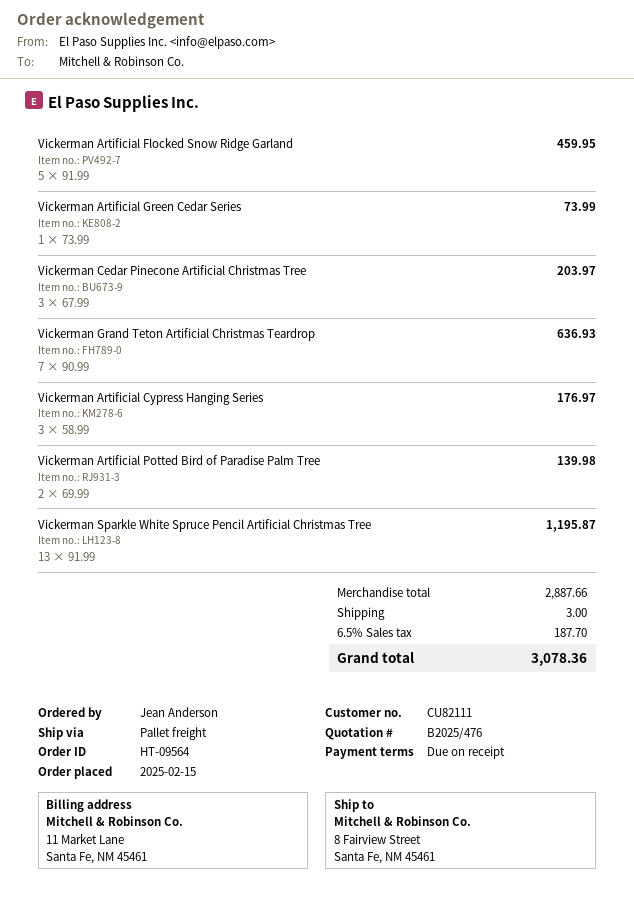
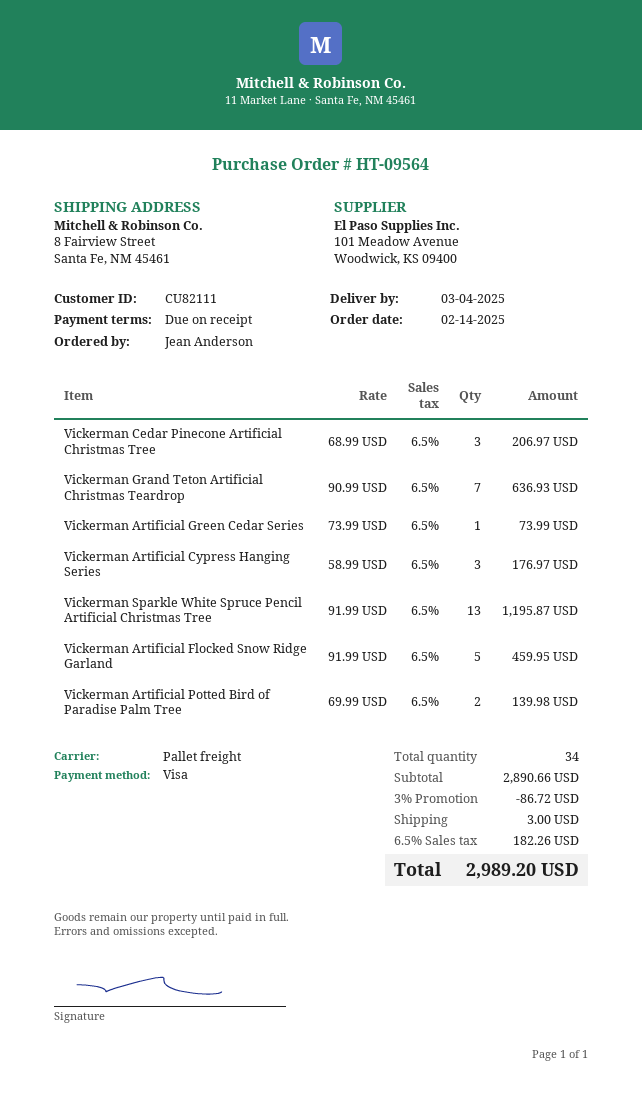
order date: 2025-02-15 -> 2025-02-14
Vickerman Cedar Pinecone Artificial Christmas Tree: 3 x 67.99 = 203.97 -> 3 x 68.99 = 206.97
subtotal: 2887.66 -> 2890.66
discount: none -> 3% = 86.72
tax: 6.5% = 187.70 -> 6.5% = 182.26
total: 3078.36 -> 2989.20

